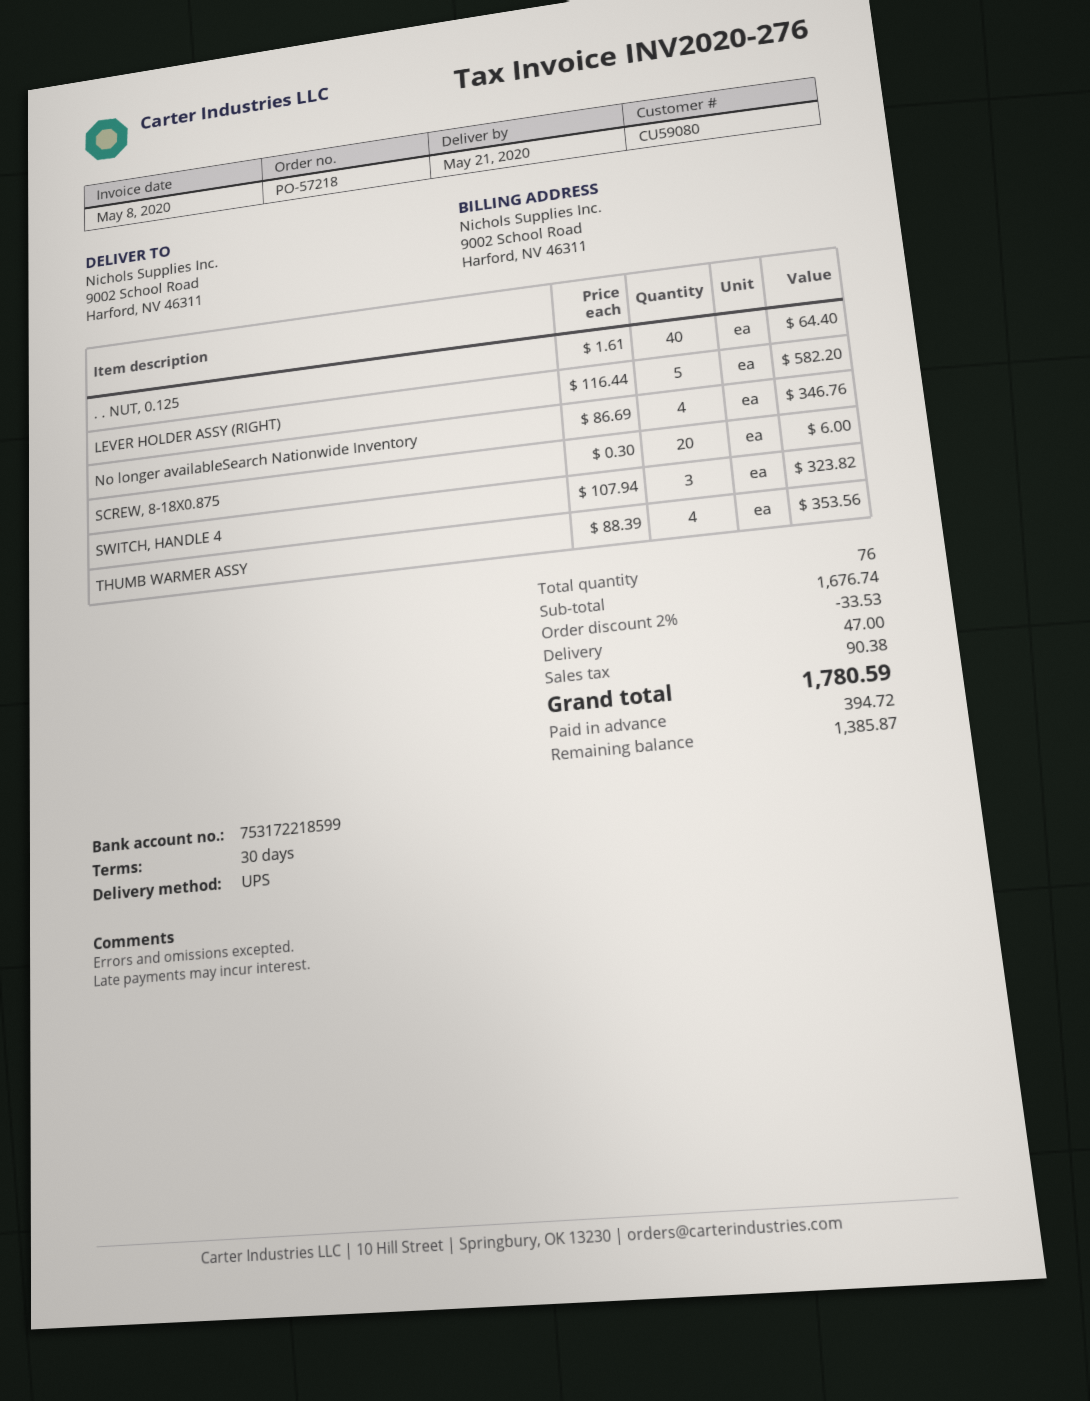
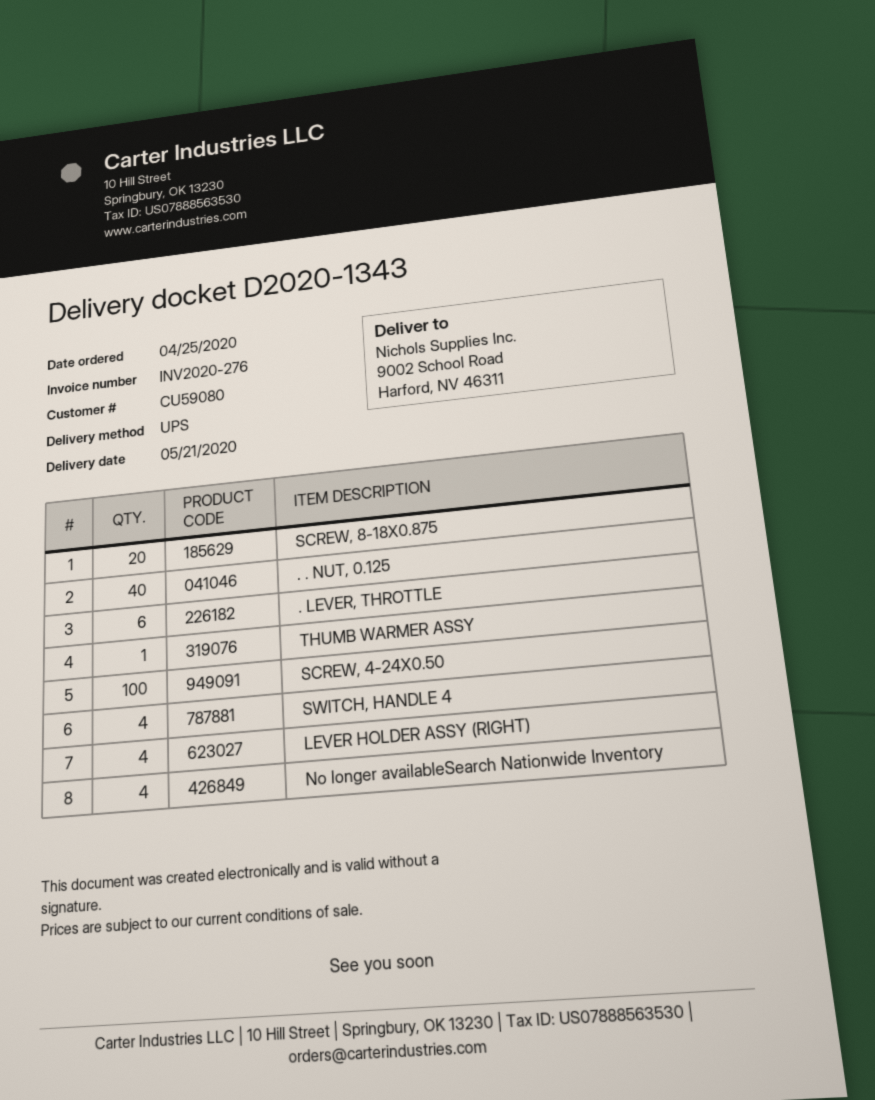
LEVER HOLDER ASSY (RIGHT): 5 -> 4
SWITCH, HANDLE 4: 3 -> 4
THUMB WARMER ASSY: 4 -> 1
. LEVER, THROTTLE: none -> 6
SCREW, 4-24X0.50: none -> 100

